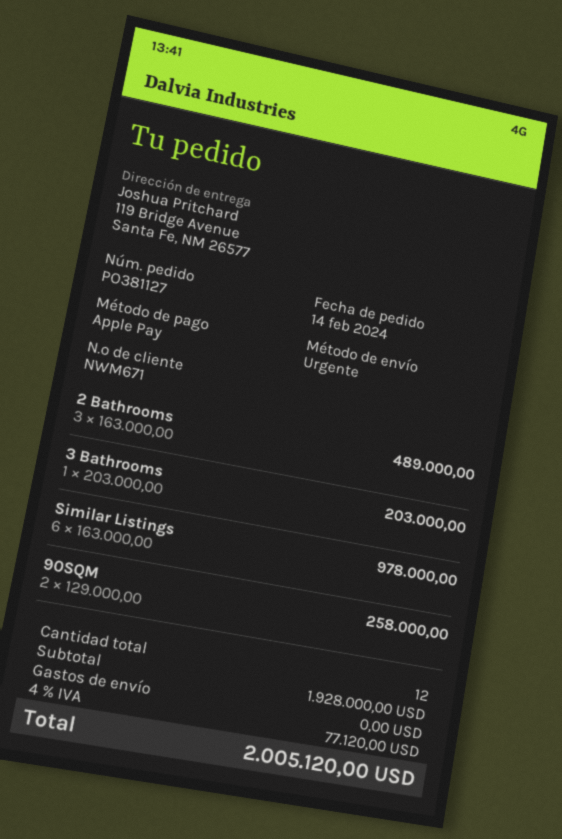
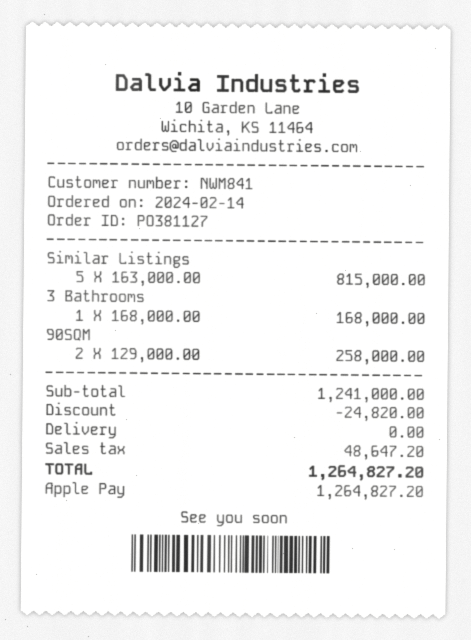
customer number: NWM671 -> NWM841
2 Bathrooms: 3 x 163000.00 = 489000.00 -> none
3 Bathrooms: 1 x 203000.00 = 203000.00 -> 1 x 168000.00 = 168000.00
Similar Listings: 6 x 163000.00 = 978000.00 -> 5 x 163000.00 = 815000.00
subtotal: 1928000.00 -> 1241000.00
discount: none -> 24820.00
tax: 77120.00 -> 48647.20
total: 2005120.00 -> 1264827.20

